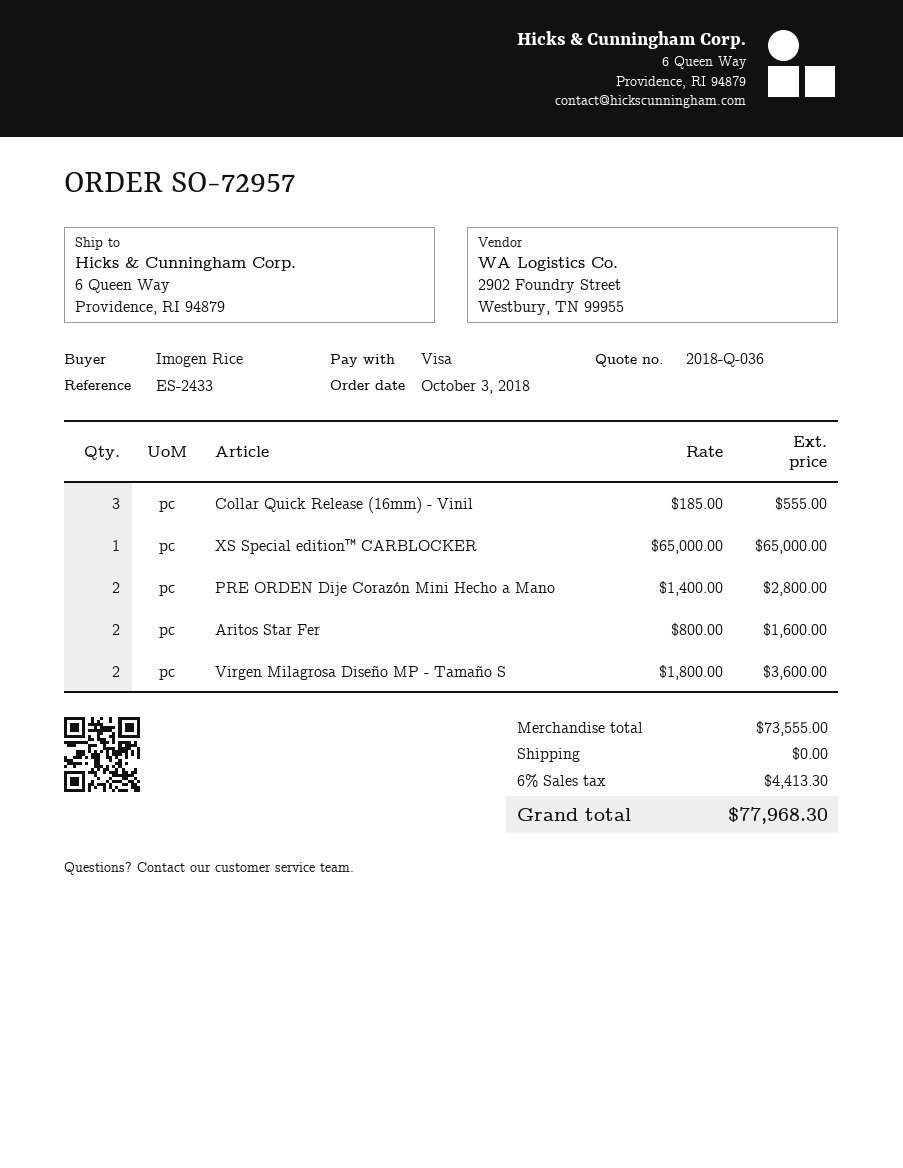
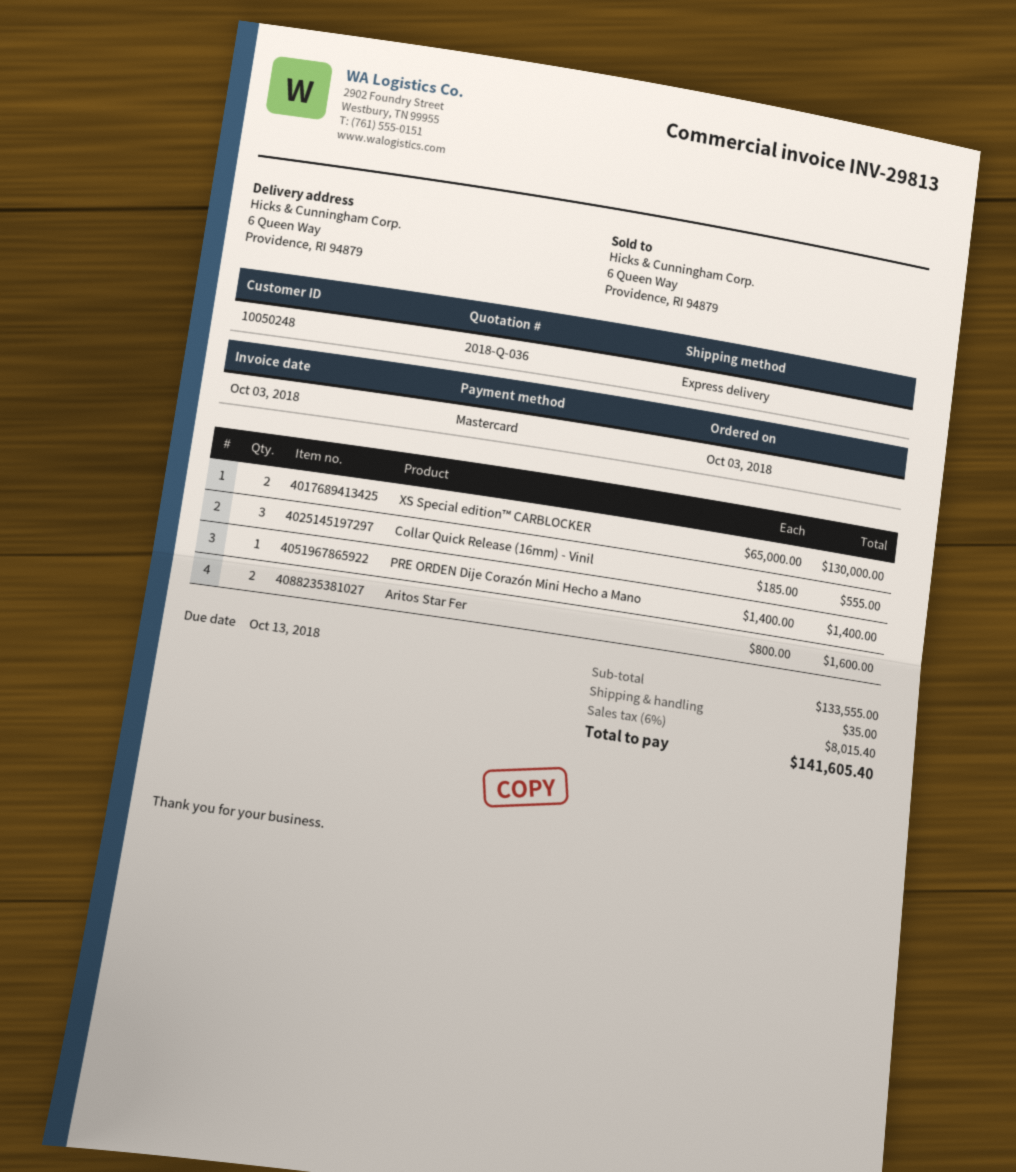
payment method: Visa -> Mastercard
XS Special edition™ CARBLOCKER: 1 x 65000.00 = 65000.00 -> 2 x 65000.00 = 130000.00
PRE ORDEN Dije Corazón Mini Hecho a Mano: 2 x 1400.00 = 2800.00 -> 1 x 1400.00 = 1400.00
Virgen Milagrosa Diseño MP - Tamaño S: 2 x 1800.00 = 3600.00 -> none
subtotal: 73555.00 -> 133555.00
shipping: 0.00 -> 35.00
tax: 6% = 4413.30 -> 6% = 8015.40
total: 77968.30 -> 141605.40

